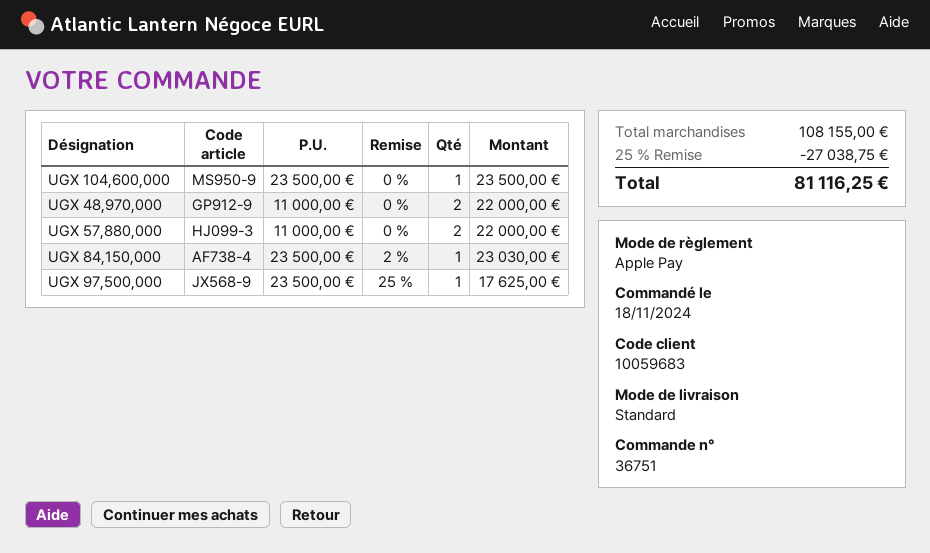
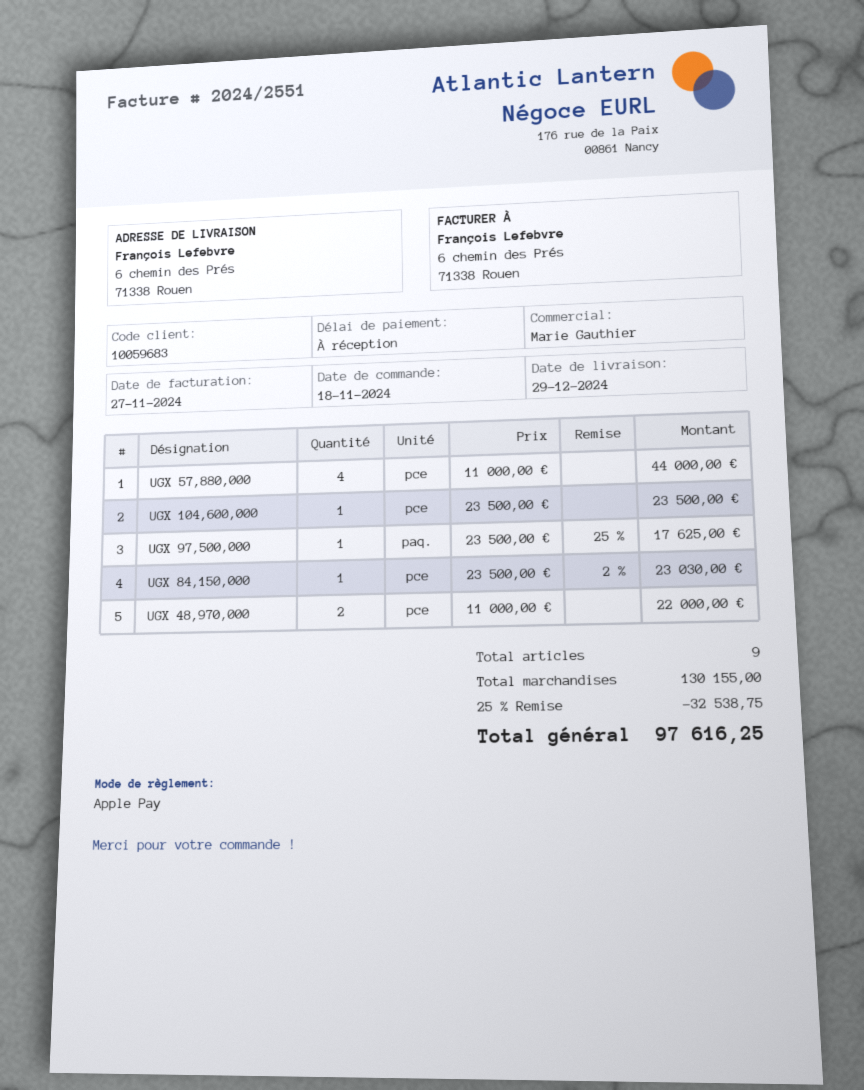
UGX 57,880,000: 2 x 11000.00 = 22000.00 -> 4 x 11000.00 = 44000.00
subtotal: 108155.00 -> 130155.00
discount: 25% = 27038.75 -> 25% = 32538.75
total: 81116.25 -> 97616.25

